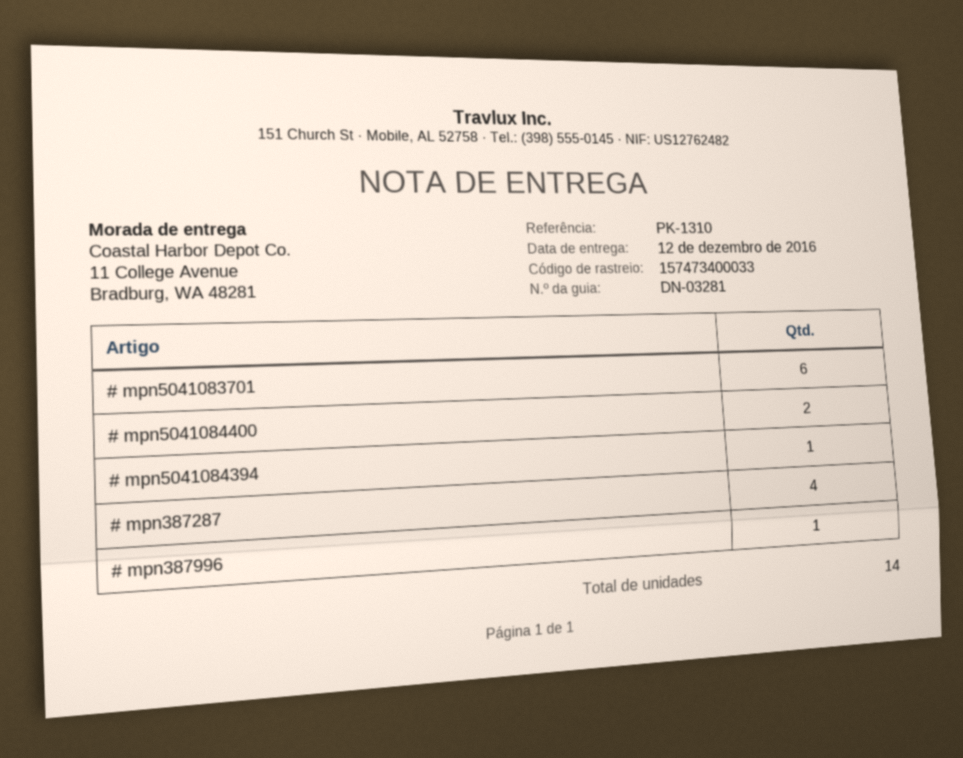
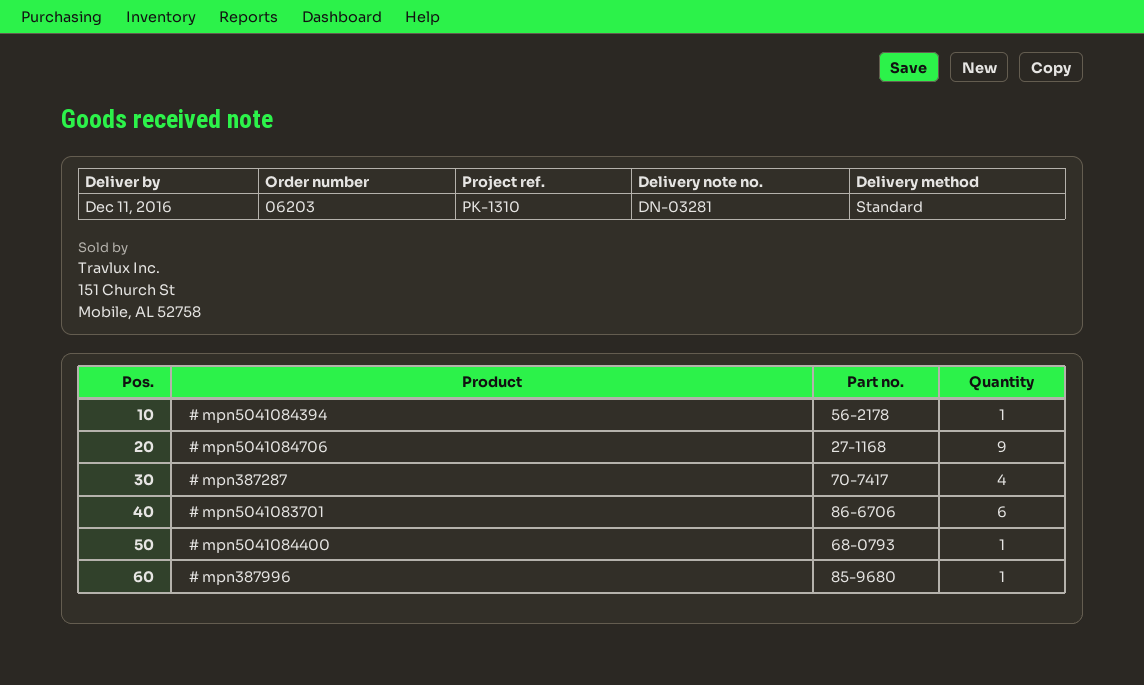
delivery date: 2016-12-12 -> 2016-12-11
# mpn5041084400: 2 -> 1
# mpn5041084706: none -> 9

